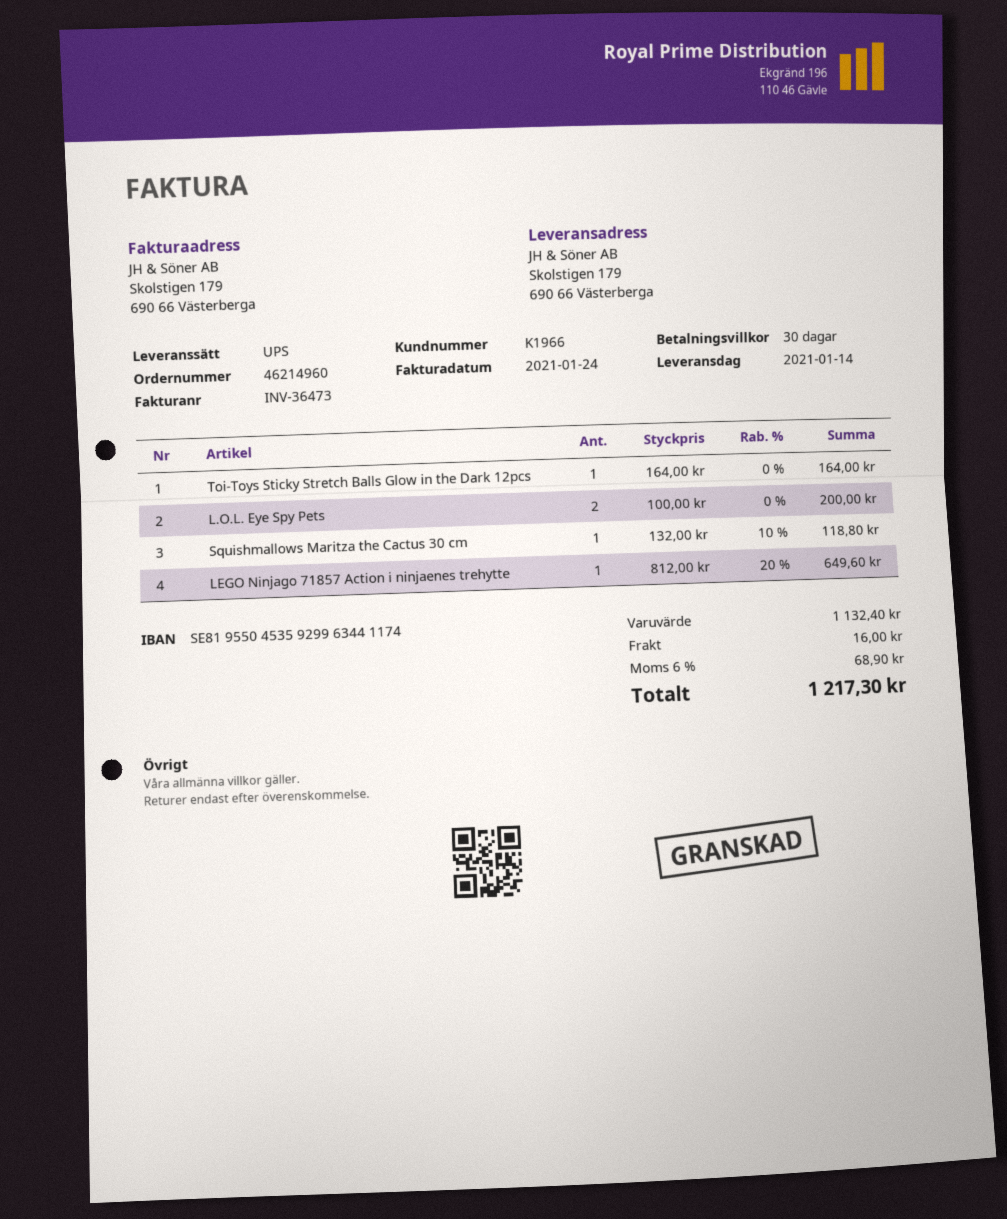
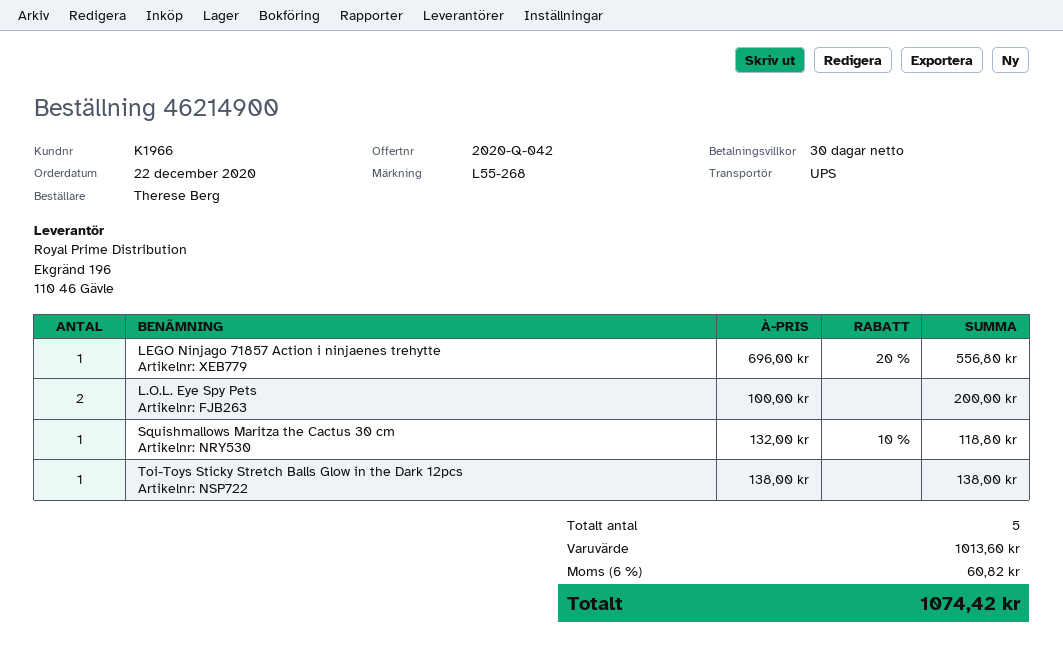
order number: 46214960 -> 46214900
Toi-Toys Sticky Stretch Balls Glow in the Dark 12pcs: 1 x 164.00 = 164.00 -> 1 x 138.00 = 138.00
LEGO Ninjago 71857 Action i ninjaenes trehytte: 1 x 812.00 - 20% = 649.60 -> 1 x 696.00 - 20% = 556.80
subtotal: 1132.40 -> 1013.60
shipping: 16.00 -> none
tax: 6% = 68.90 -> 6% = 60.82
total: 1217.30 -> 1074.42

